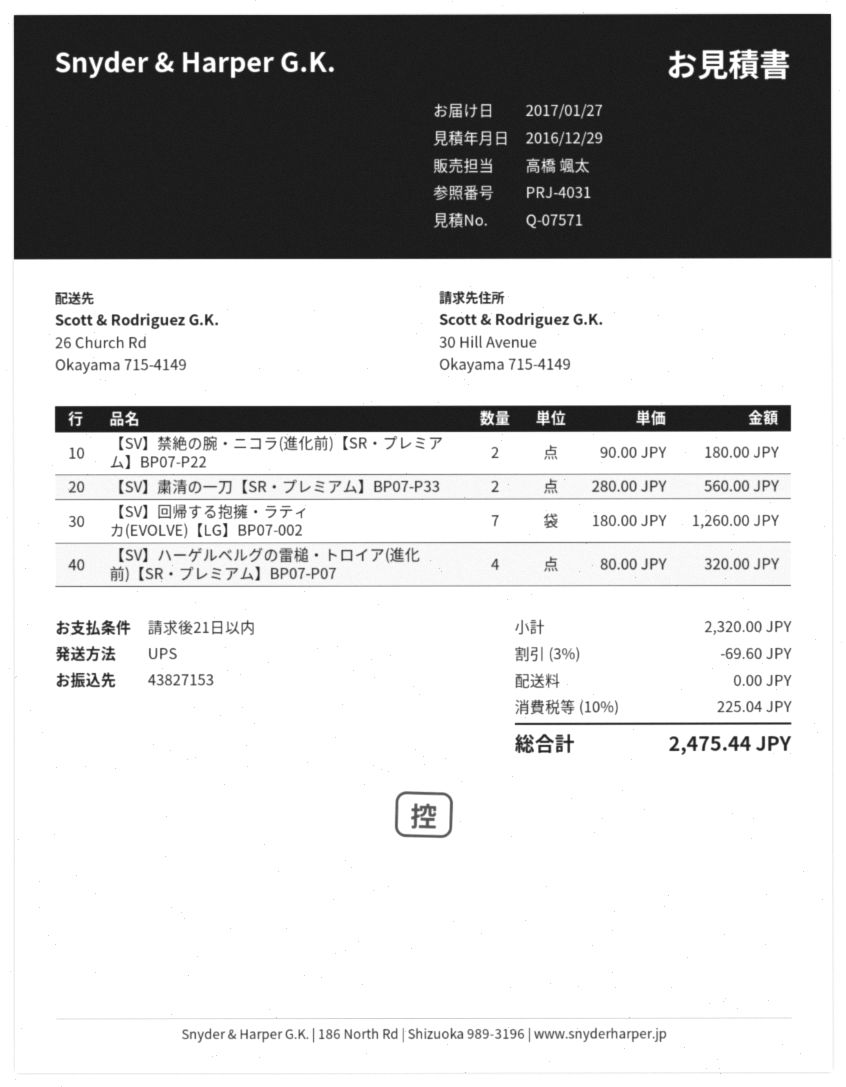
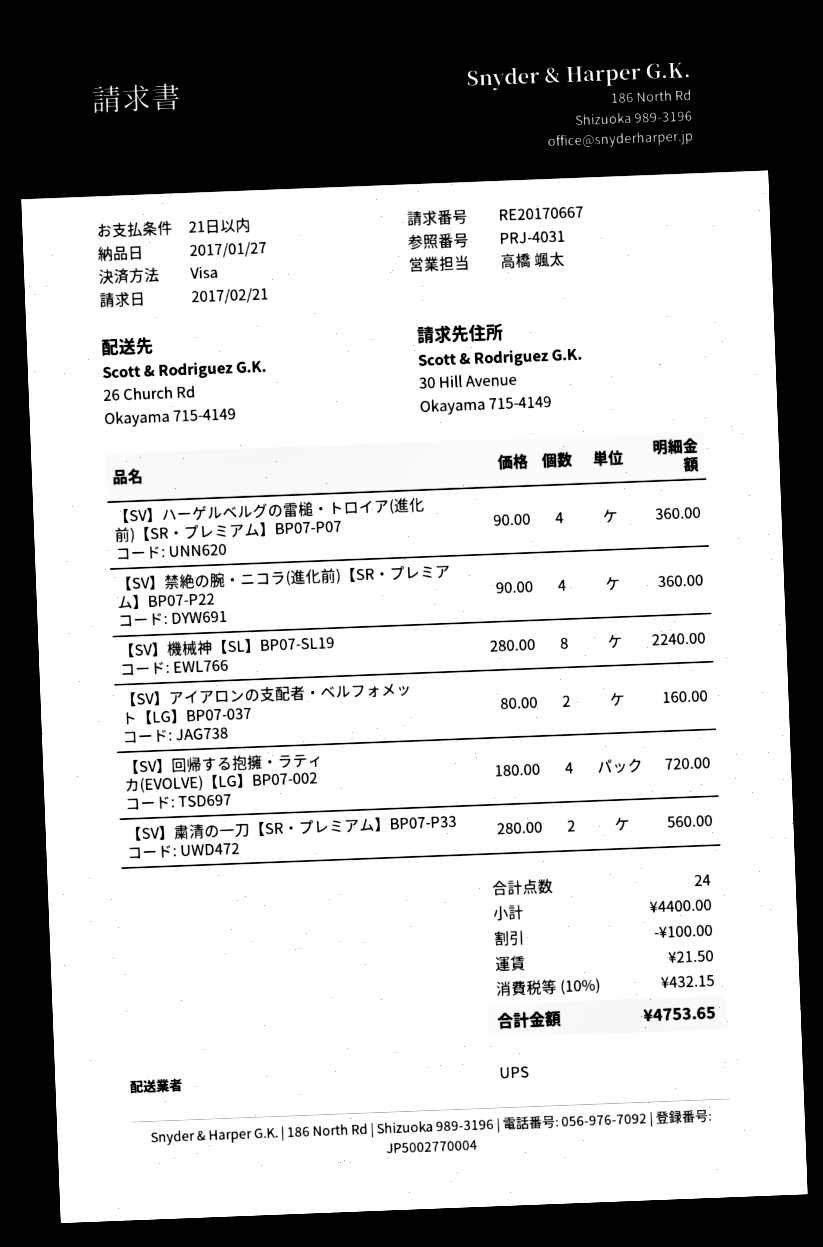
【SV】禁絶の腕・ニコラ(進化前)【SR・プレミアム】BP07-P22: 2 x 90.00 = 180.00 -> 4 x 90.00 = 360.00
【SV】回帰する抱擁・ラティカ(EVOLVE)【LG】BP07-002: 7 x 180.00 = 1260.00 -> 4 x 180.00 = 720.00
【SV】ハーゲルベルグの雷槌・トロイア(進化前)【SR・プレミアム】BP07-P07: 4 x 80.00 = 320.00 -> 4 x 90.00 = 360.00
【SV】機械神【SL】BP07-SL19: none -> 8 x 280.00 = 2240.00
【SV】アイアロンの支配者・ベルフォメット【LG】BP07-037: none -> 2 x 80.00 = 160.00
subtotal: 2320.00 -> 4400.00
discount: 69.60 -> 100.00
shipping: 0.00 -> 21.50
tax: 10% = 225.04 -> 10% = 432.15
total: 2475.44 -> 4753.65

